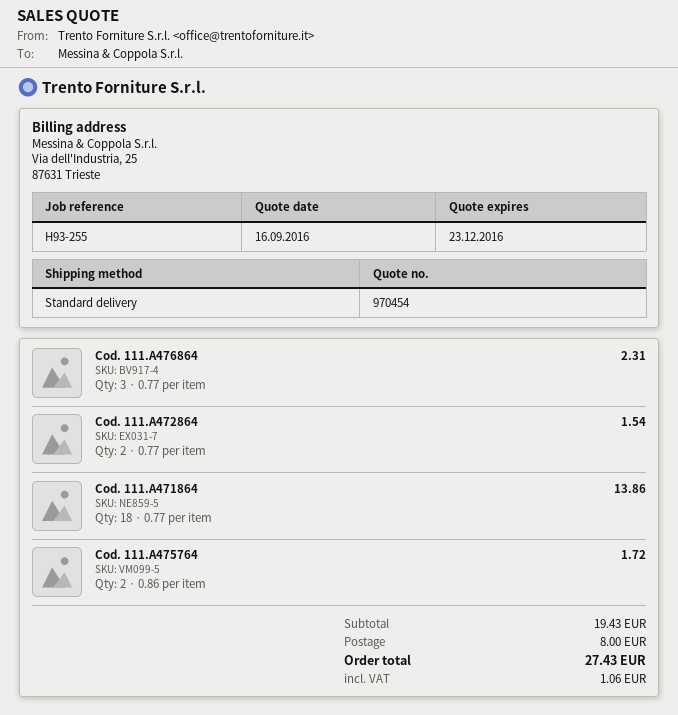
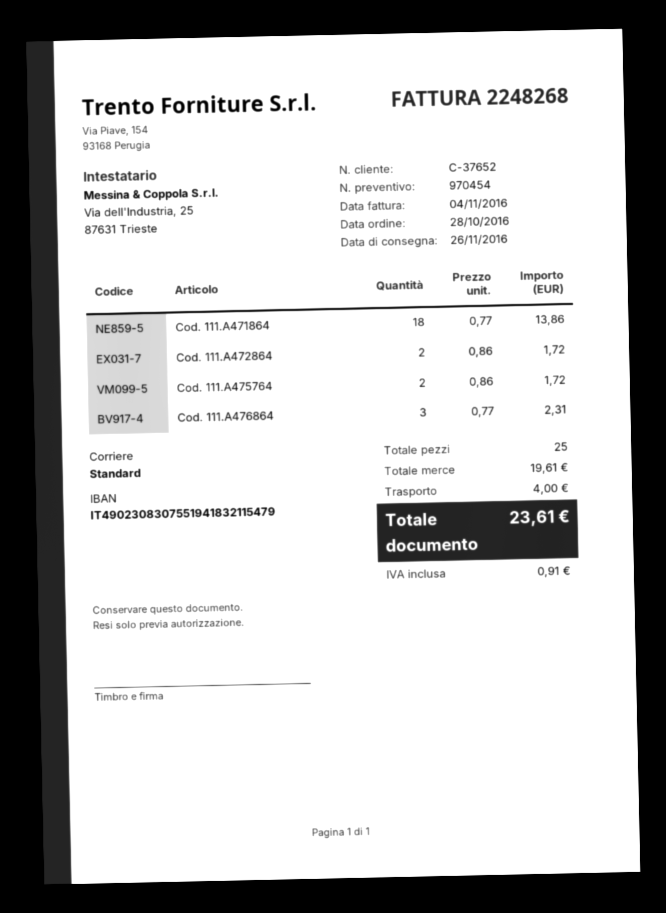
Cod. 111.A472864: 2 x 0.77 = 1.54 -> 2 x 0.86 = 1.72
subtotal: 19.43 -> 19.61
shipping: 8.00 -> 4.00
tax: 1.06 -> 0.91
total: 27.43 -> 23.61

